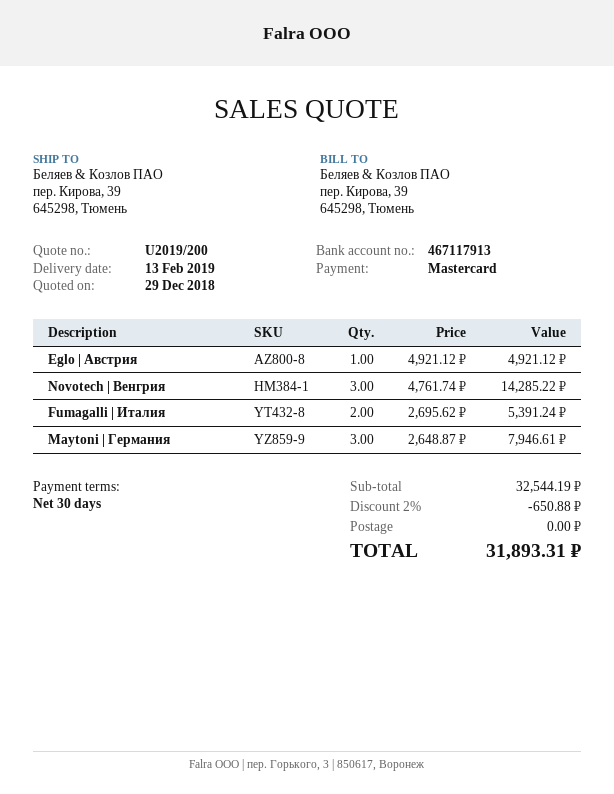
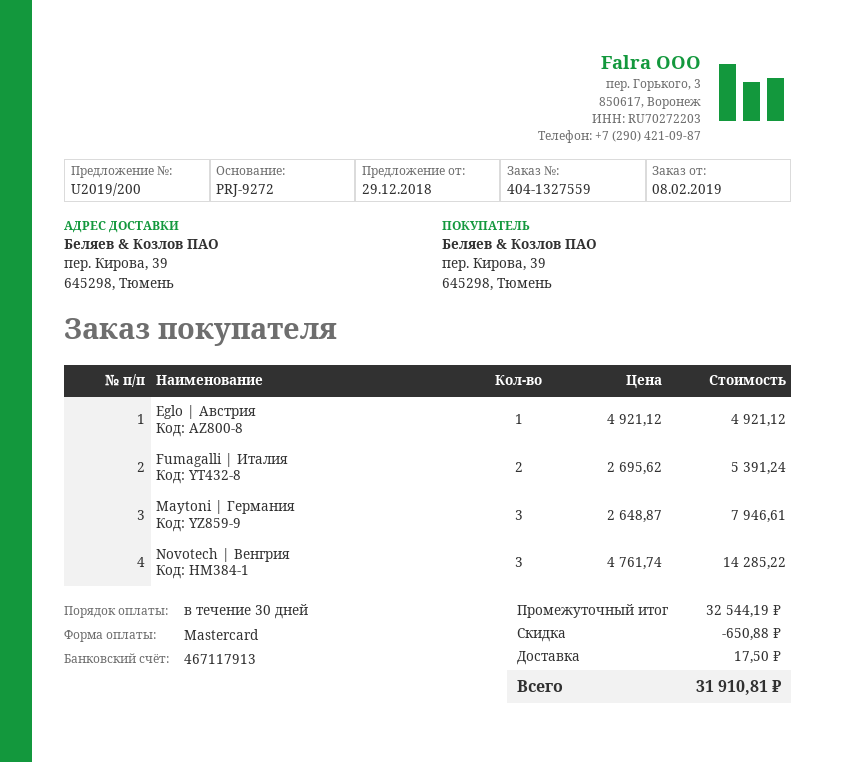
shipping: 0.00 -> 17.50
total: 31893.31 -> 31910.81

